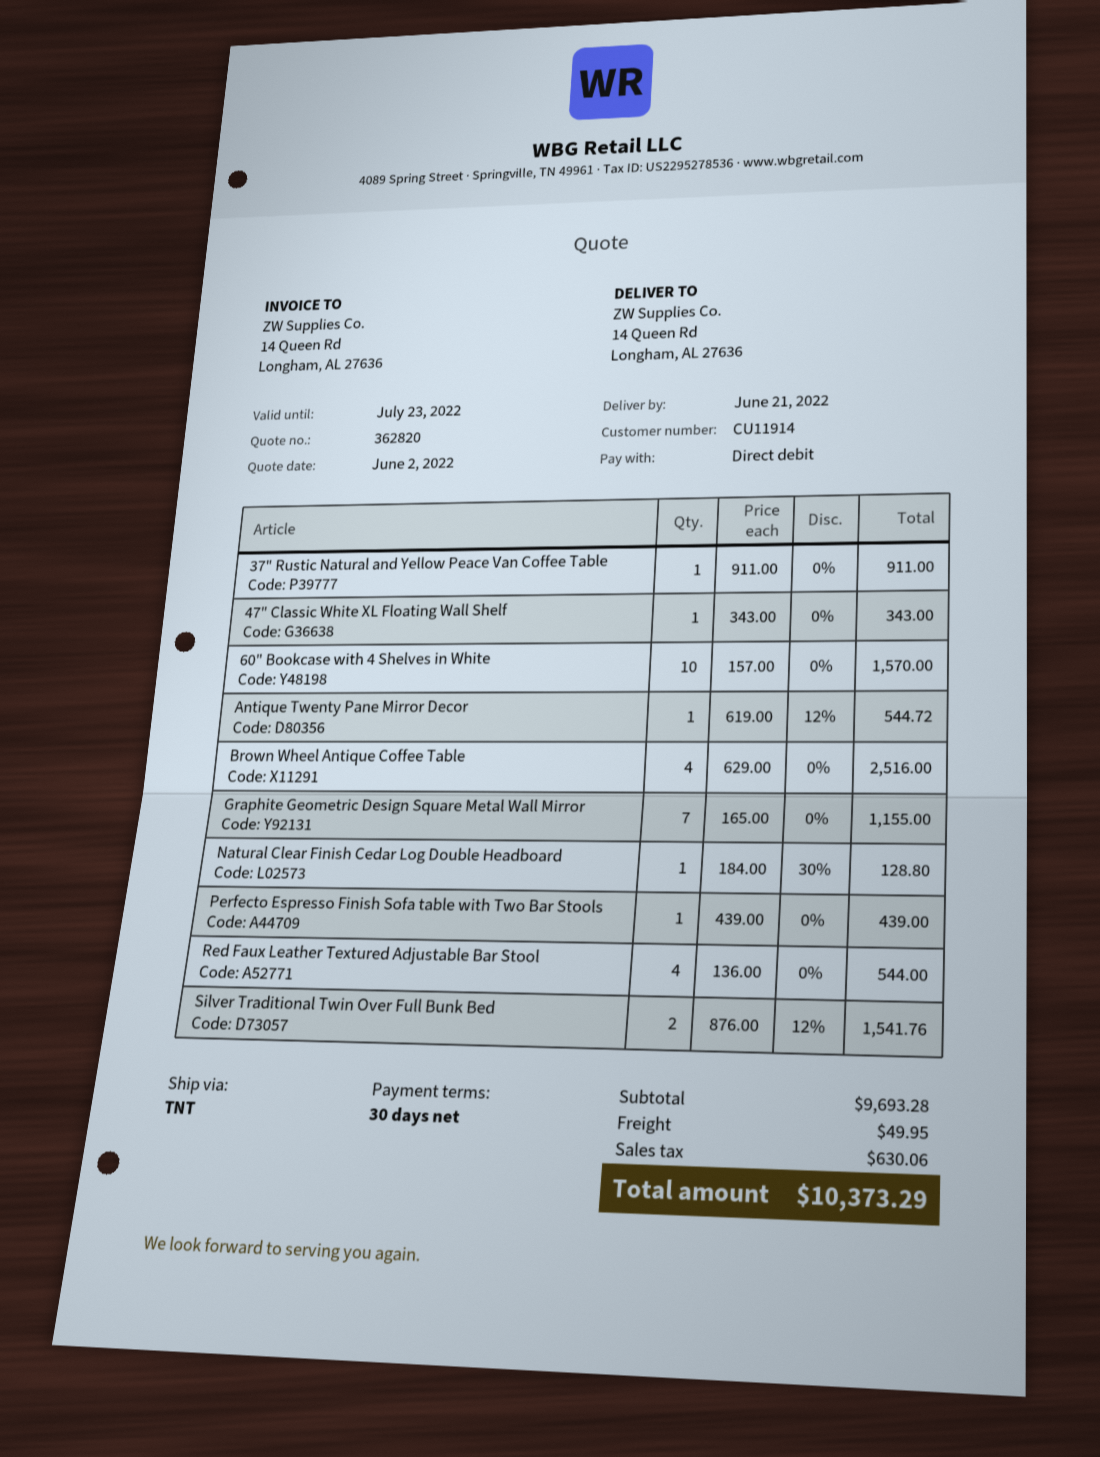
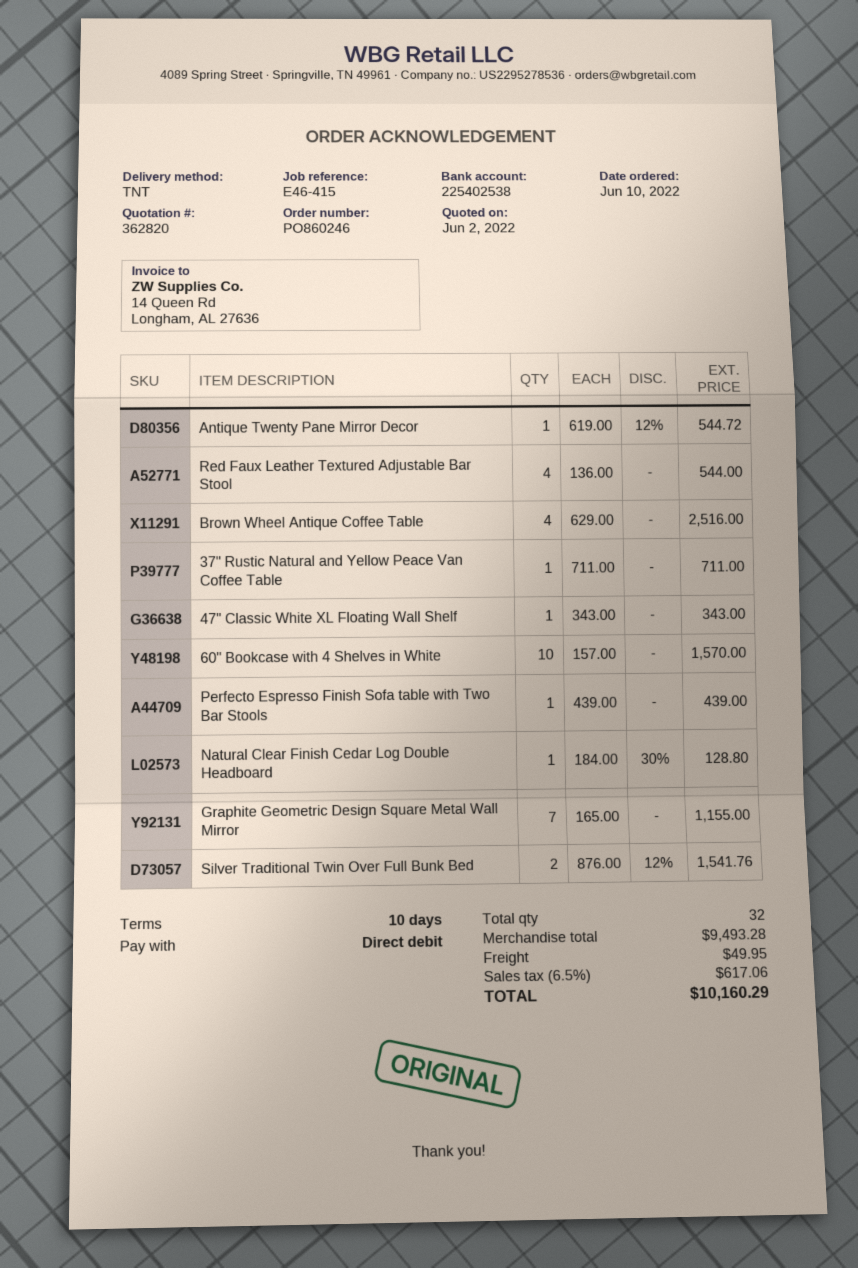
payment terms: 30 days -> 10 days
37" Rustic Natural and Yellow Peace Van Coffee Table: 1 x 911.00 = 911.00 -> 1 x 711.00 = 711.00
subtotal: 9693.28 -> 9493.28
tax: 630.06 -> 617.06
total: 10373.29 -> 10160.29

